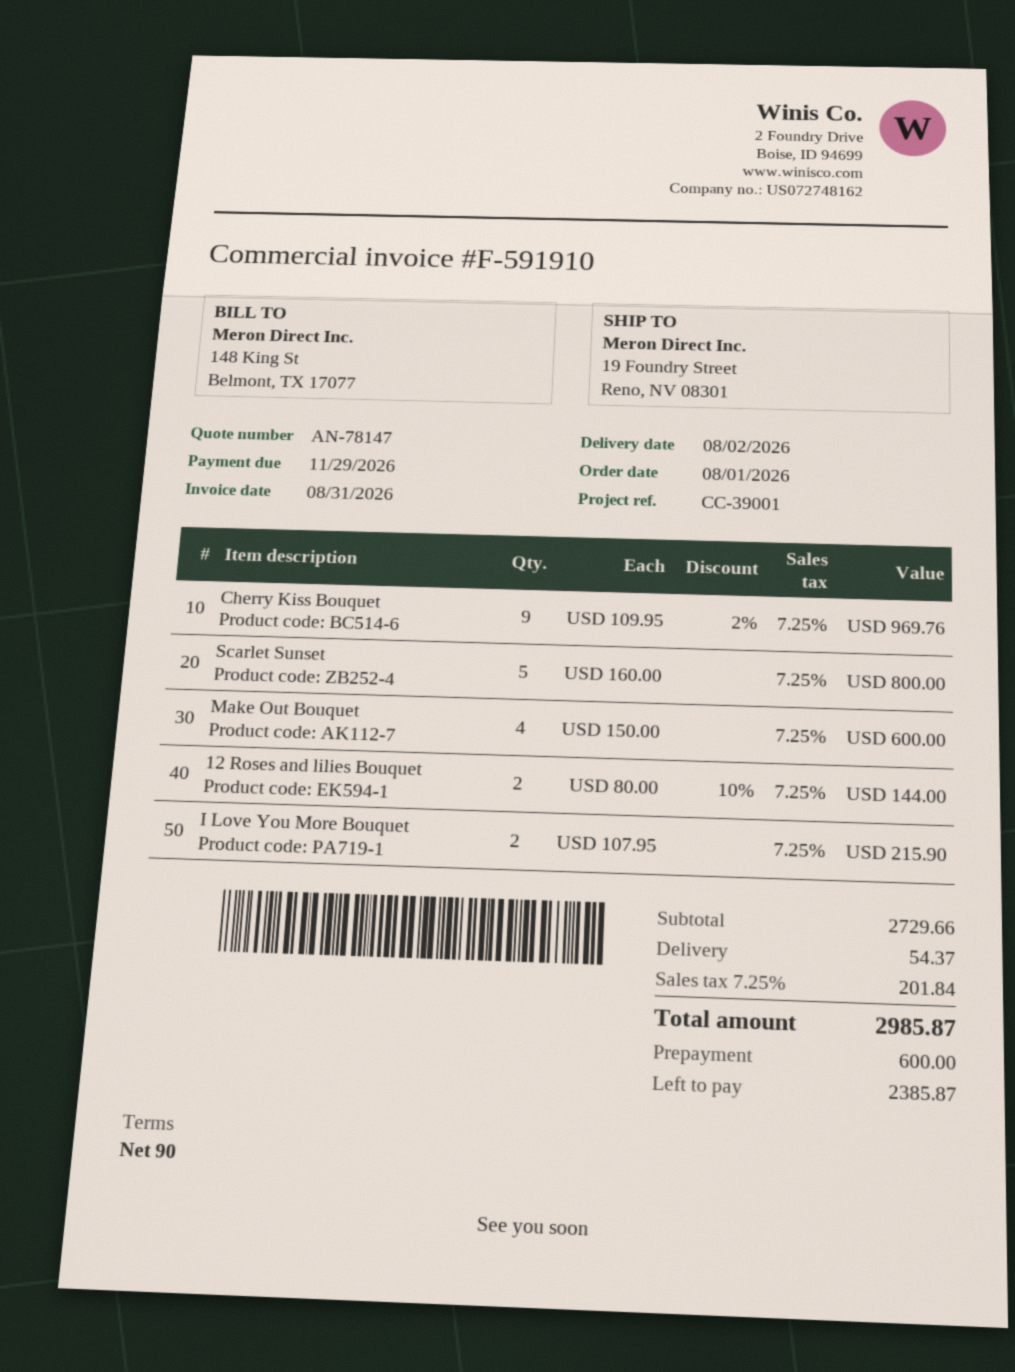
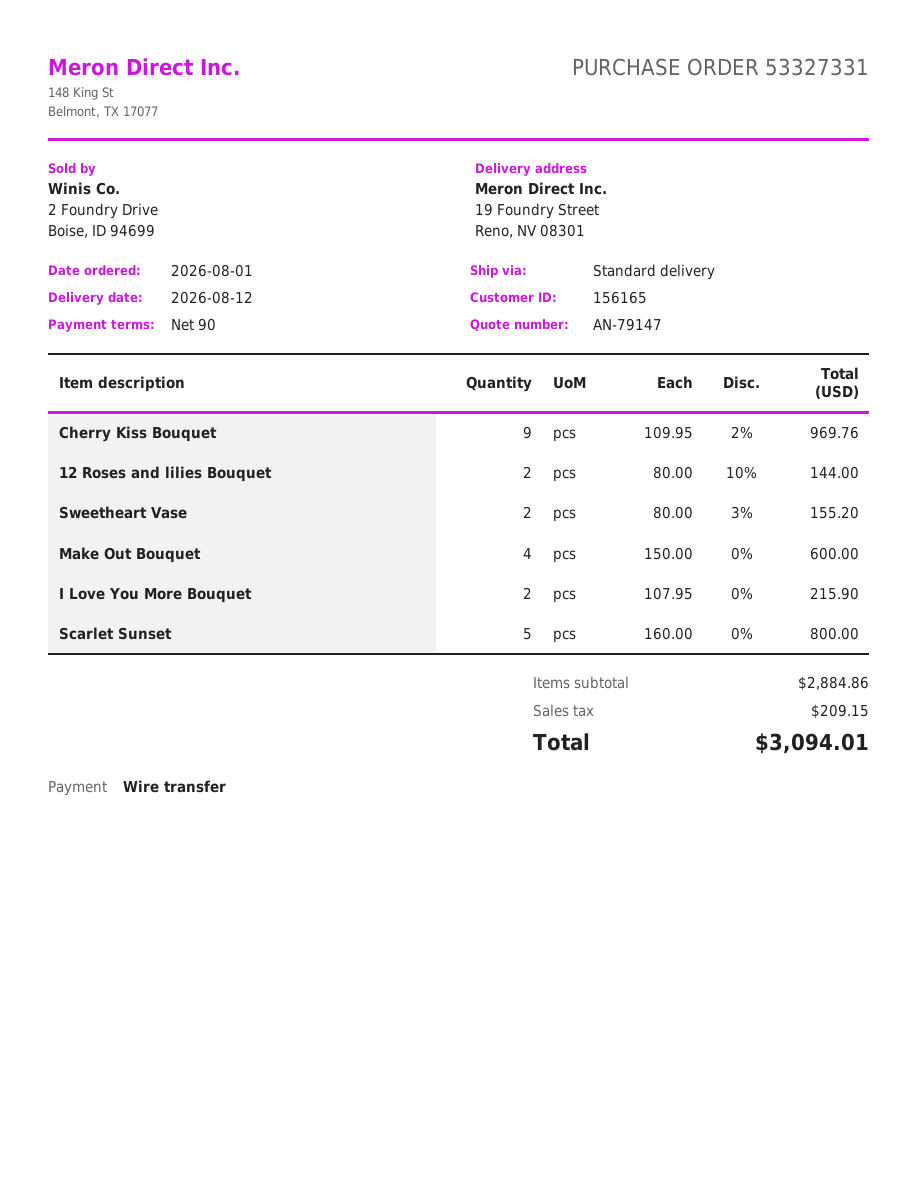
quote number: AN-78147 -> AN-79147
delivery date: 2026-08-02 -> 2026-08-12
Sweetheart Vase: none -> 2 x 80.00 - 3% = 155.20
subtotal: 2729.66 -> 2884.86
shipping: 54.37 -> none
tax: 201.84 -> 209.15
total: 2985.87 -> 3094.01

